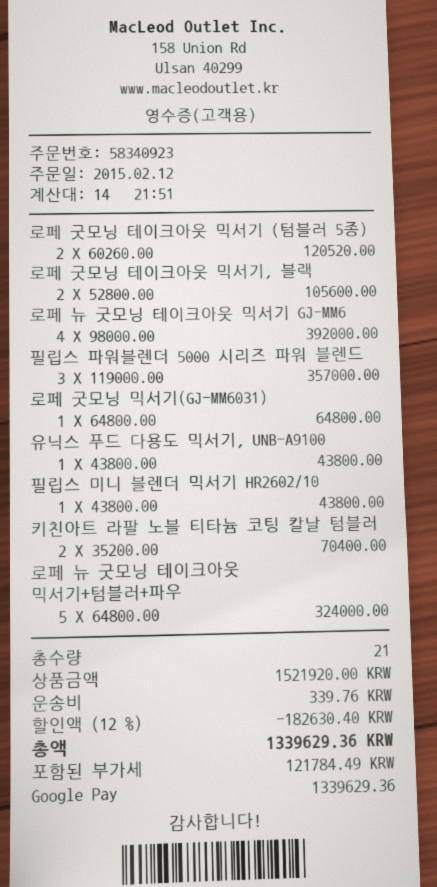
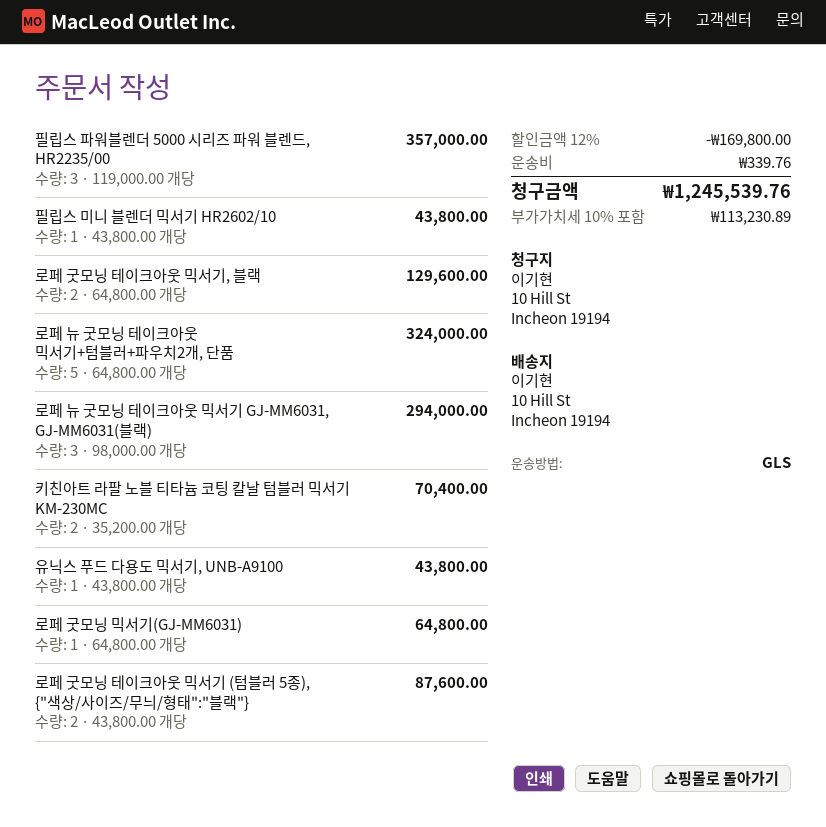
로페 굿모닝 테이크아웃 믹서기 (텀블러 5종): 2 x 60260.00 = 120520.00 -> 2 x 43800.00 = 87600.00
로페 굿모닝 테이크아웃 믹서기, 블랙: 2 x 52800.00 = 105600.00 -> 2 x 64800.00 = 129600.00
로페 뉴 굿모닝 테이크아웃 믹서기 GJ-MM6: 4 x 98000.00 = 392000.00 -> 3 x 98000.00 = 294000.00
discount: 12% = 182630.40 -> 12% = 169800.00
tax: 121784.49 -> 113230.89
total: 1339629.36 -> 1245539.76

